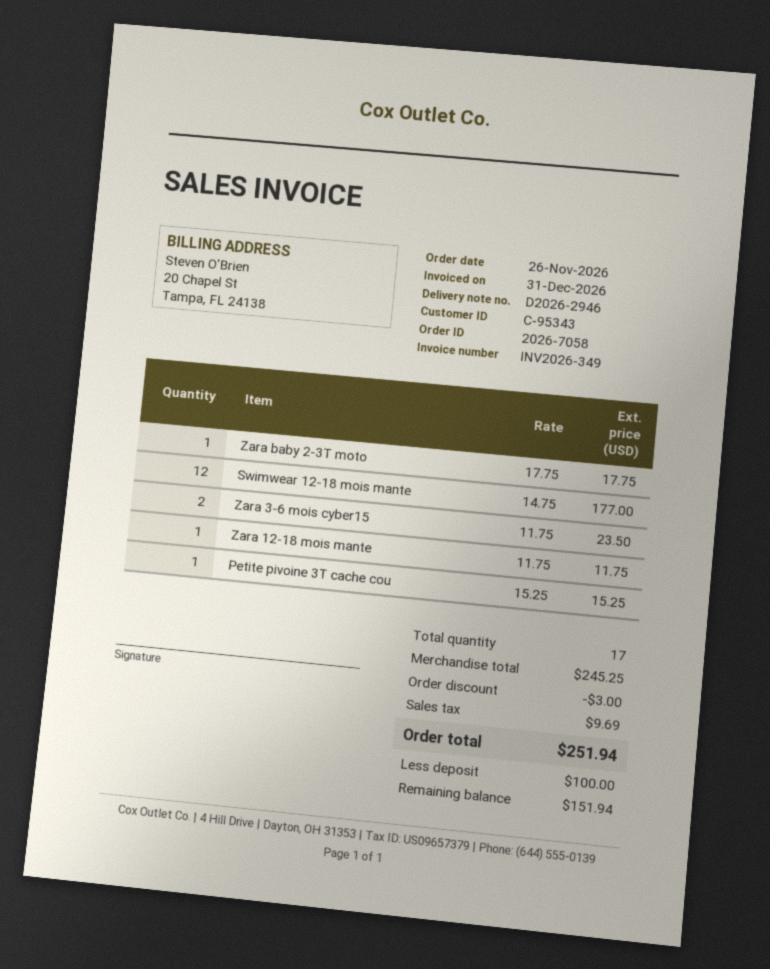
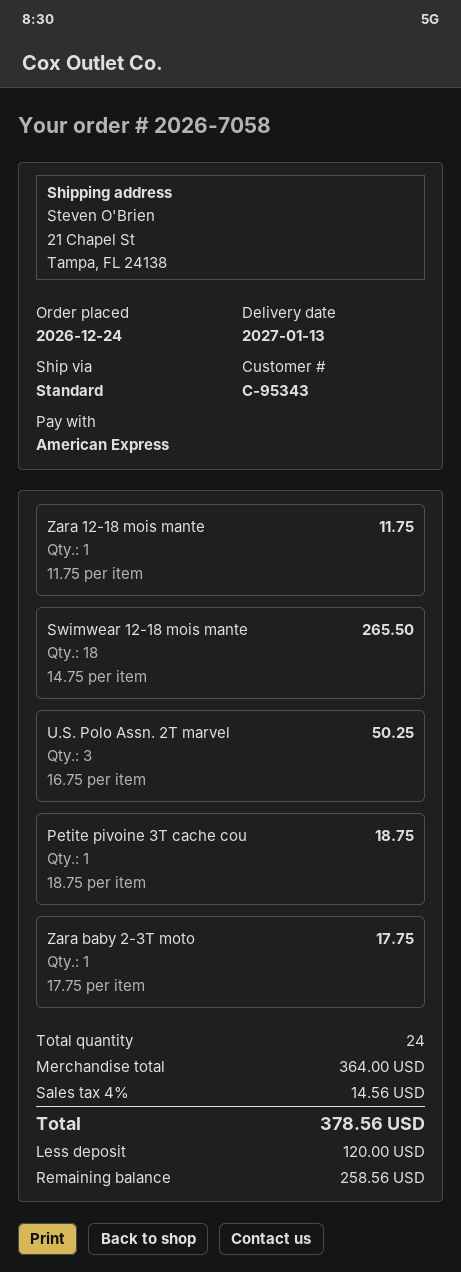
order date: 2026-11-26 -> 2026-12-24
Swimwear 12-18 mois mante: 12 x 14.75 = 177.00 -> 18 x 14.75 = 265.50
Zara 3-6 mois cyber15: 2 x 11.75 = 23.50 -> none
Petite pivoine 3T cache cou: 1 x 15.25 = 15.25 -> 1 x 18.75 = 18.75
U.S. Polo Assn. 2T marvel: none -> 3 x 16.75 = 50.25
total quantity: 17 -> 24
subtotal: 245.25 -> 364.00
discount: 3.00 -> none
tax: 9.69 -> 14.56
total: 251.94 -> 378.56
deposit: 100.00 -> 120.00
balance: 151.94 -> 258.56

